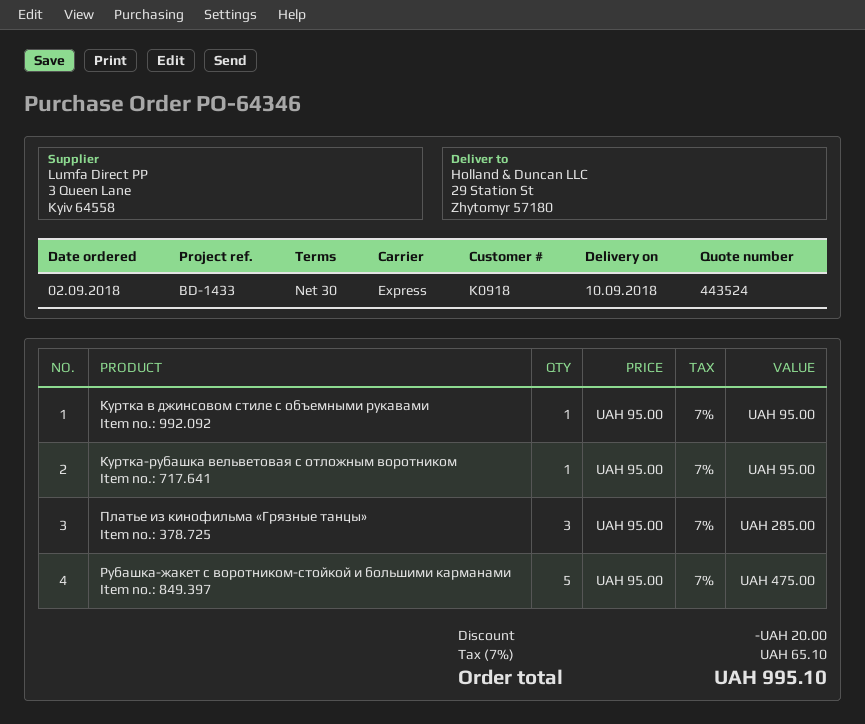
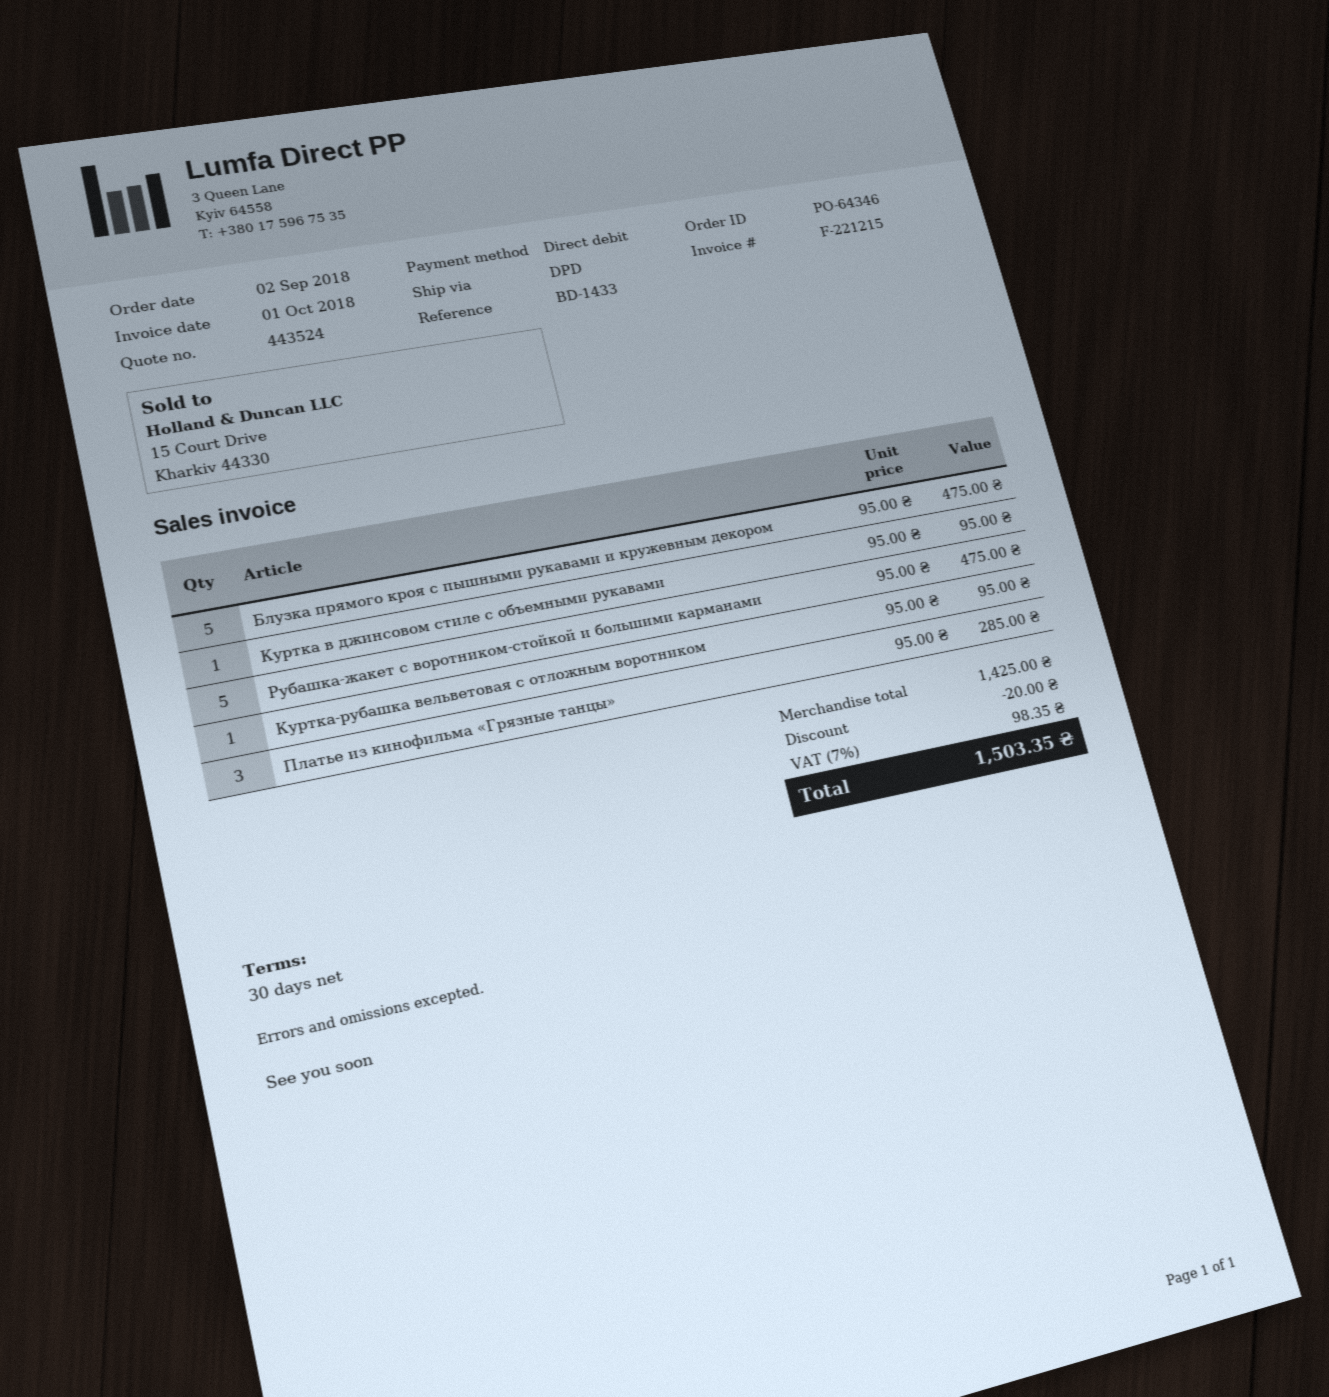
shipping method: express -> DPD
Блузка прямого кроя с пышными рукавами и кружевным декором: none -> 5 x 95.00 = 475.00
tax: 7% = 65.10 -> 7% = 98.35
total: 995.10 -> 1503.35

